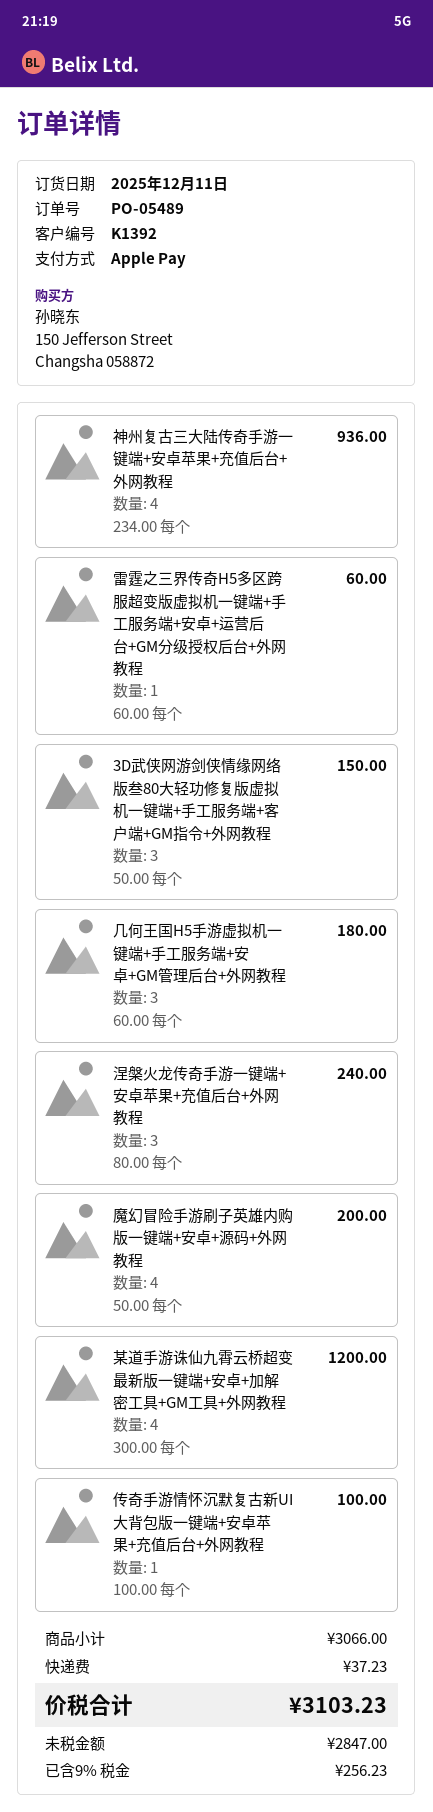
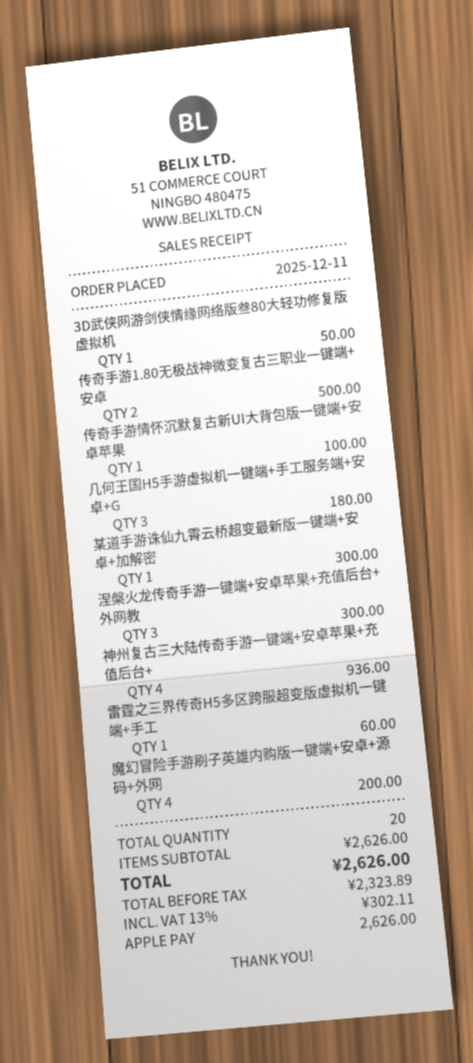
3D武侠网游剑侠情缘网络版叁80大轻功修复版虚拟机一键端+手工服务端+客户端+GM指令+外网教程: 3 for 150.00 -> 1 for 50.00
涅槃火龙传奇手游一键端+安卓苹果+充值后台+外网教程: 3 for 240.00 -> 3 for 300.00
某道手游诛仙九霄云桥超变最新版一键端+安卓+加解密工具+GM工具+外网教程: 4 for 1200.00 -> 1 for 300.00
传奇手游1.80无极战神微变复古三职业一键端+安卓: none -> 2 for 500.00
subtotal: 3066.00 -> 2626.00
shipping: 37.23 -> none
net: 2847.00 -> 2323.89
tax: 9% = 256.23 -> 13% = 302.11
total: 3103.23 -> 2626.00

